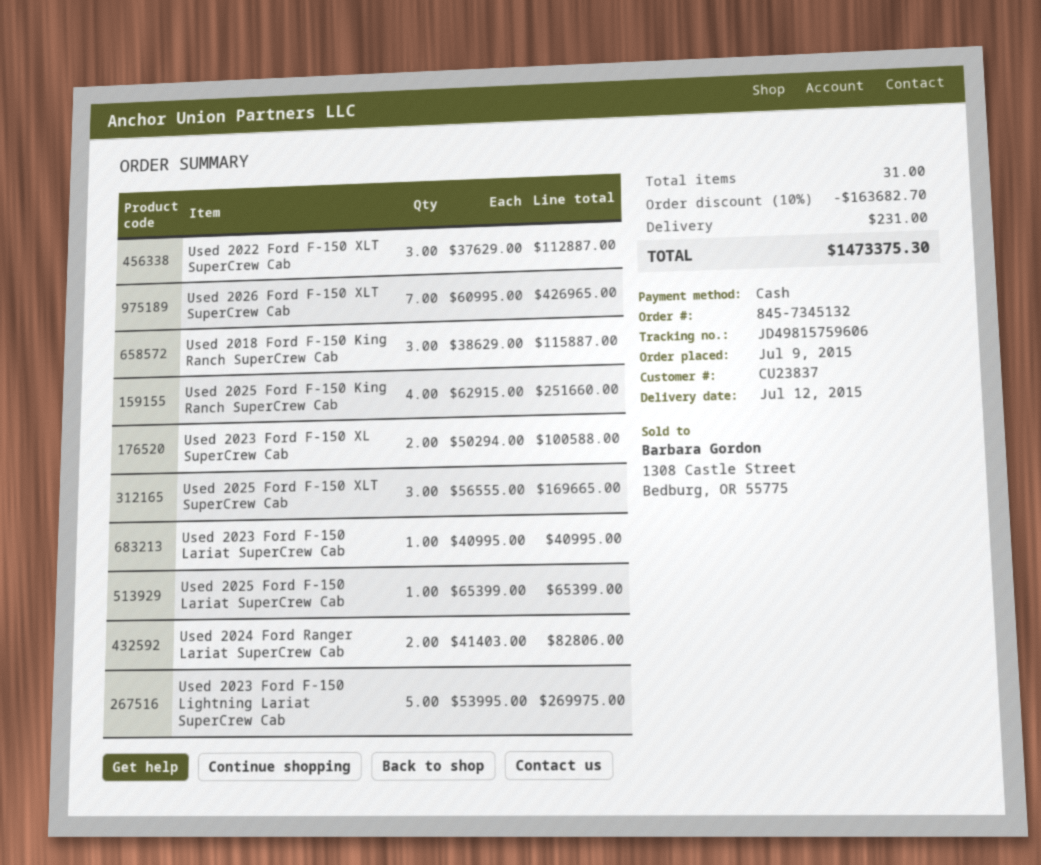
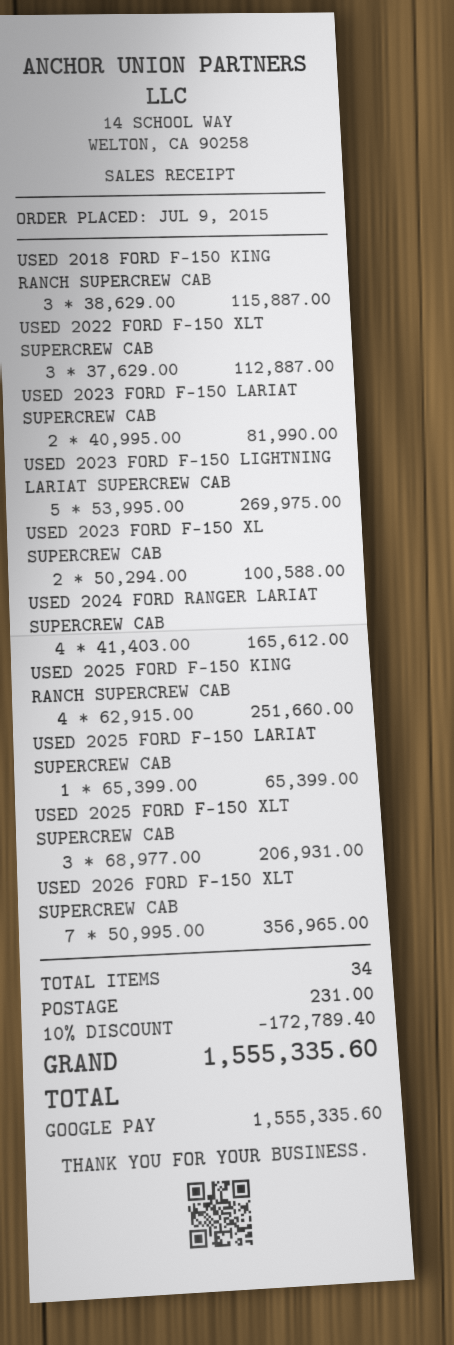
payment method: cash -> Google Pay
Used 2026 Ford F-150 XLT SuperCrew Cab: 7 x 60995.00 = 426965.00 -> 7 x 50995.00 = 356965.00
Used 2025 Ford F-150 XLT SuperCrew Cab: 3 x 56555.00 = 169665.00 -> 3 x 68977.00 = 206931.00
Used 2023 Ford F-150 Lariat SuperCrew Cab: 1 x 40995.00 = 40995.00 -> 2 x 40995.00 = 81990.00
Used 2024 Ford Ranger Lariat SuperCrew Cab: 2 x 41403.00 = 82806.00 -> 4 x 41403.00 = 165612.00
total quantity: 31 -> 34
discount: 10% = 163682.70 -> 10% = 172789.40
total: 1473375.30 -> 1555335.60

